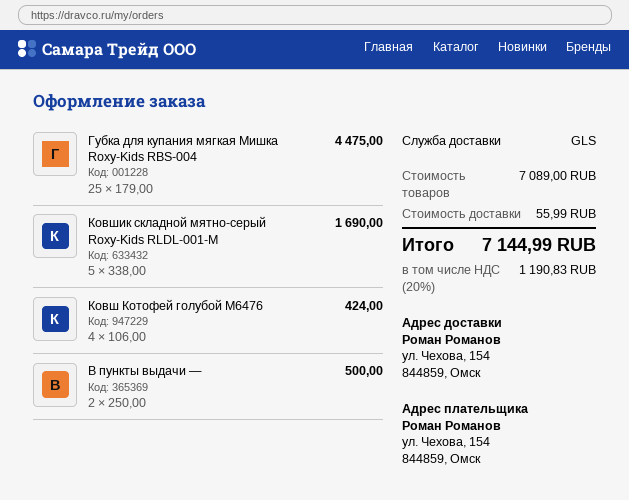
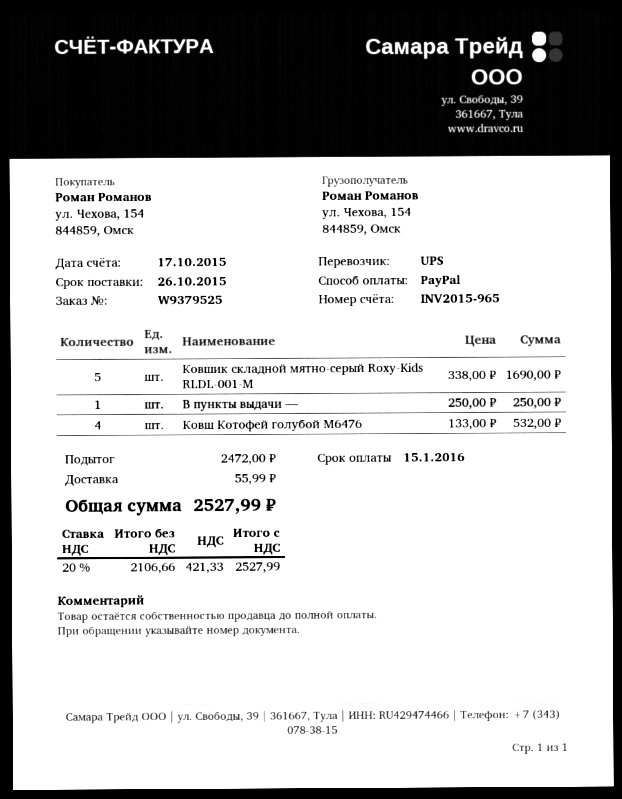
shipping method: GLS -> UPS
Губка для купания мягкая Мишка Roxy-Kids RBS-004: 25 x 179.00 = 4475.00 -> none
Ковш Котофей голубой М6476: 4 x 106.00 = 424.00 -> 4 x 133.00 = 532.00
В пункты выдачи —: 2 x 250.00 = 500.00 -> 1 x 250.00 = 250.00
subtotal: 7089.00 -> 2472.00
tax: 20% = 1190.83 -> 20% = 421.33
total: 7144.99 -> 2527.99

